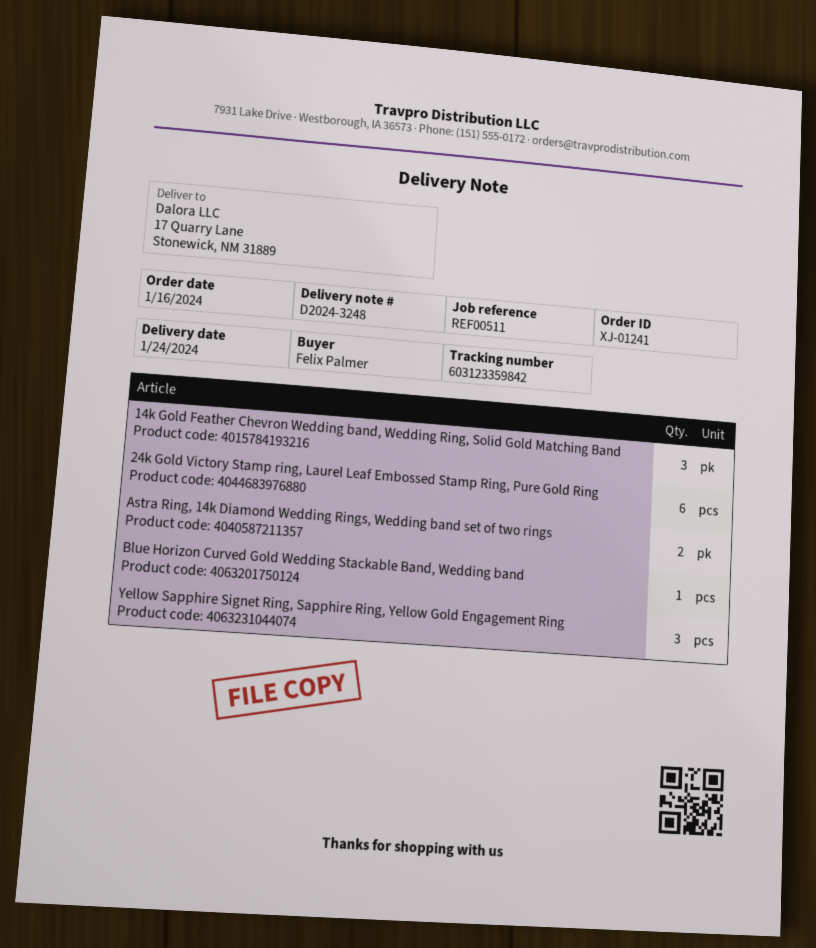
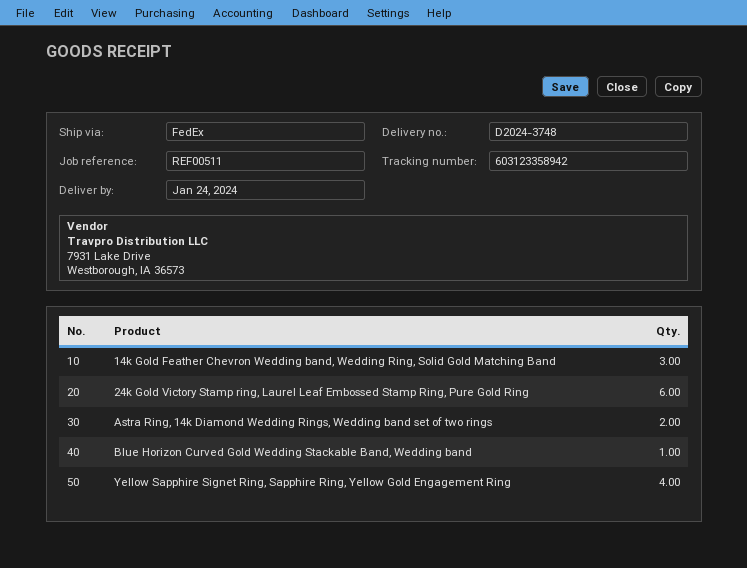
delivery note number: D2024-3248 -> D2024-3748
tracking number: 603123359842 -> 603123358942
Yellow Sapphire Signet Ring, Sapphire Ring, Yellow Gold Engagement Ring: 3 -> 4

